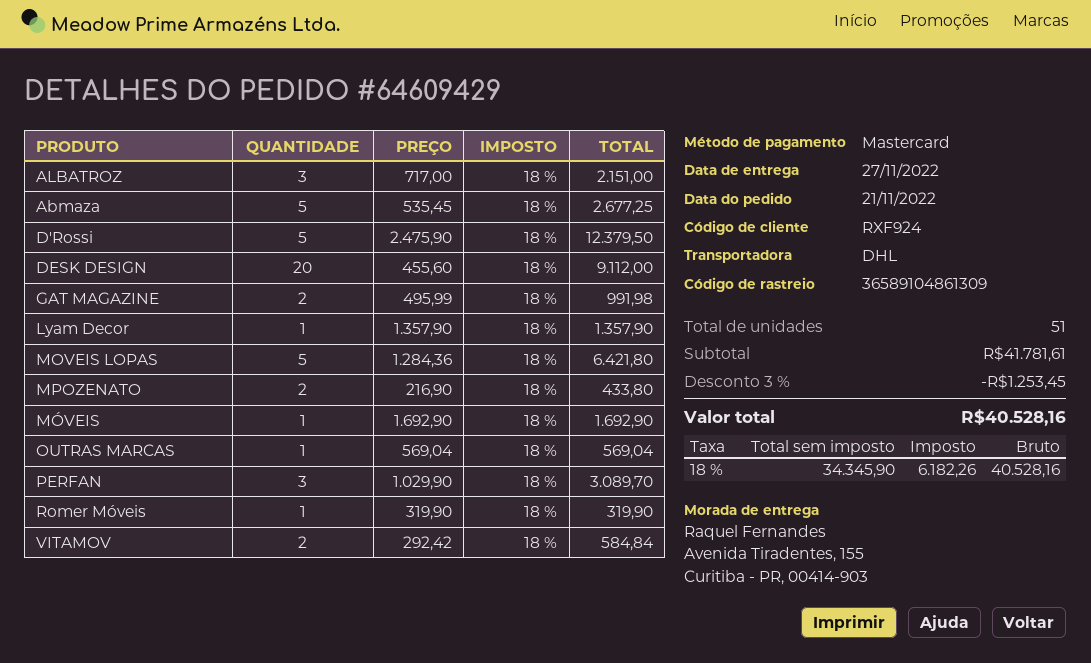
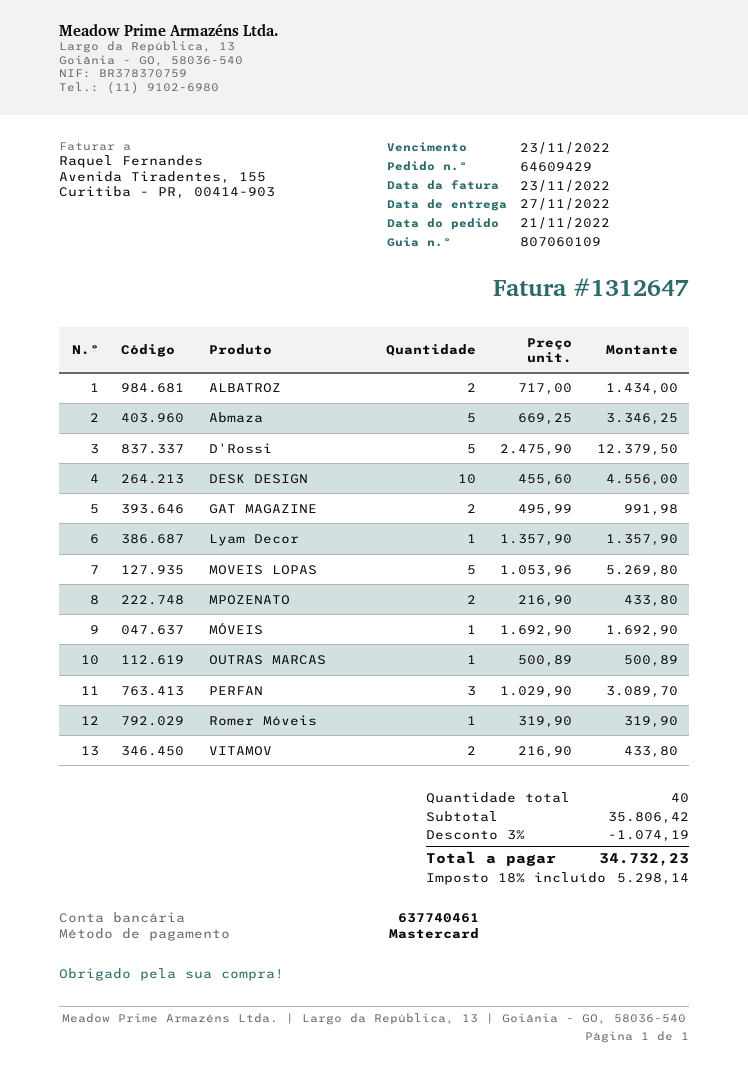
ALBATROZ: 3 x 717.00 = 2151.00 -> 2 x 717.00 = 1434.00
Abmaza: 5 x 535.45 = 2677.25 -> 5 x 669.25 = 3346.25
DESK DESIGN: 20 x 455.60 = 9112.00 -> 10 x 455.60 = 4556.00
MOVEIS LOPAS: 5 x 1284.36 = 6421.80 -> 5 x 1053.96 = 5269.80
OUTRAS MARCAS: 1 x 569.04 = 569.04 -> 1 x 500.89 = 500.89
VITAMOV: 2 x 292.42 = 584.84 -> 2 x 216.90 = 433.80
total quantity: 51 -> 40
subtotal: 41781.61 -> 35806.42
discount: 3% = 1253.45 -> 3% = 1074.19
tax: 18% = 6182.26 -> 18% = 5298.14
total: 40528.16 -> 34732.23

